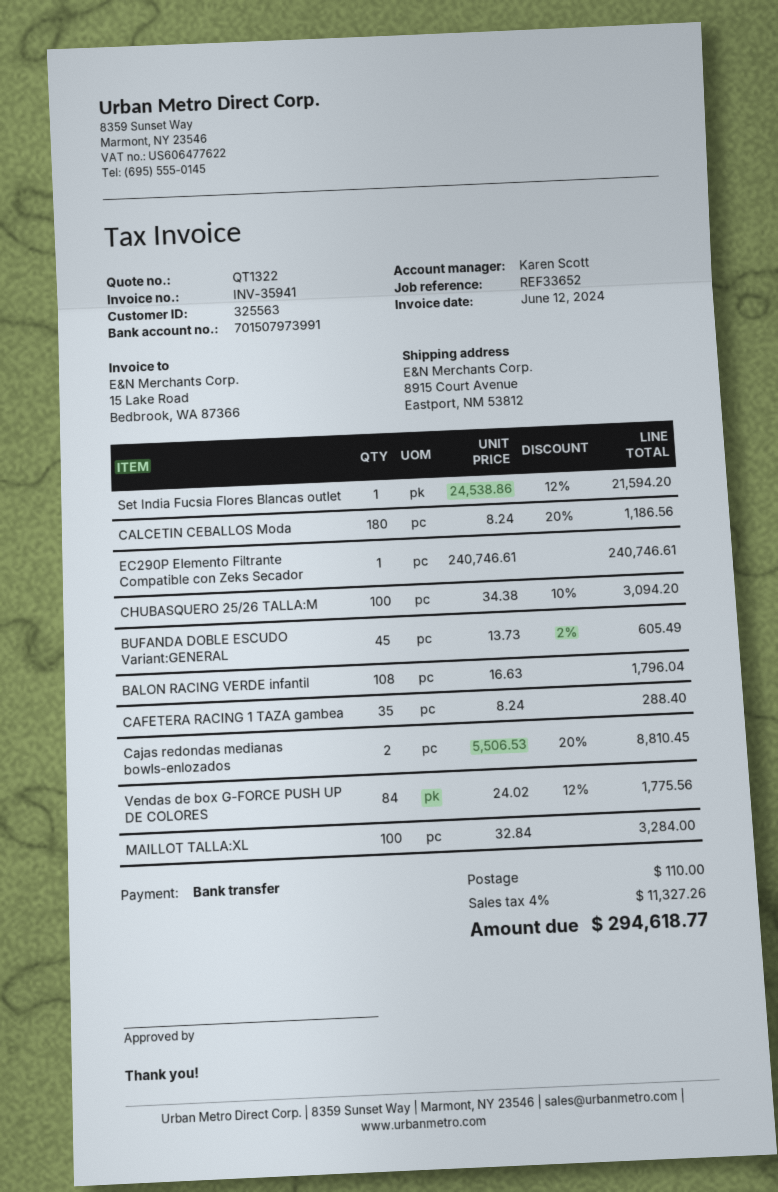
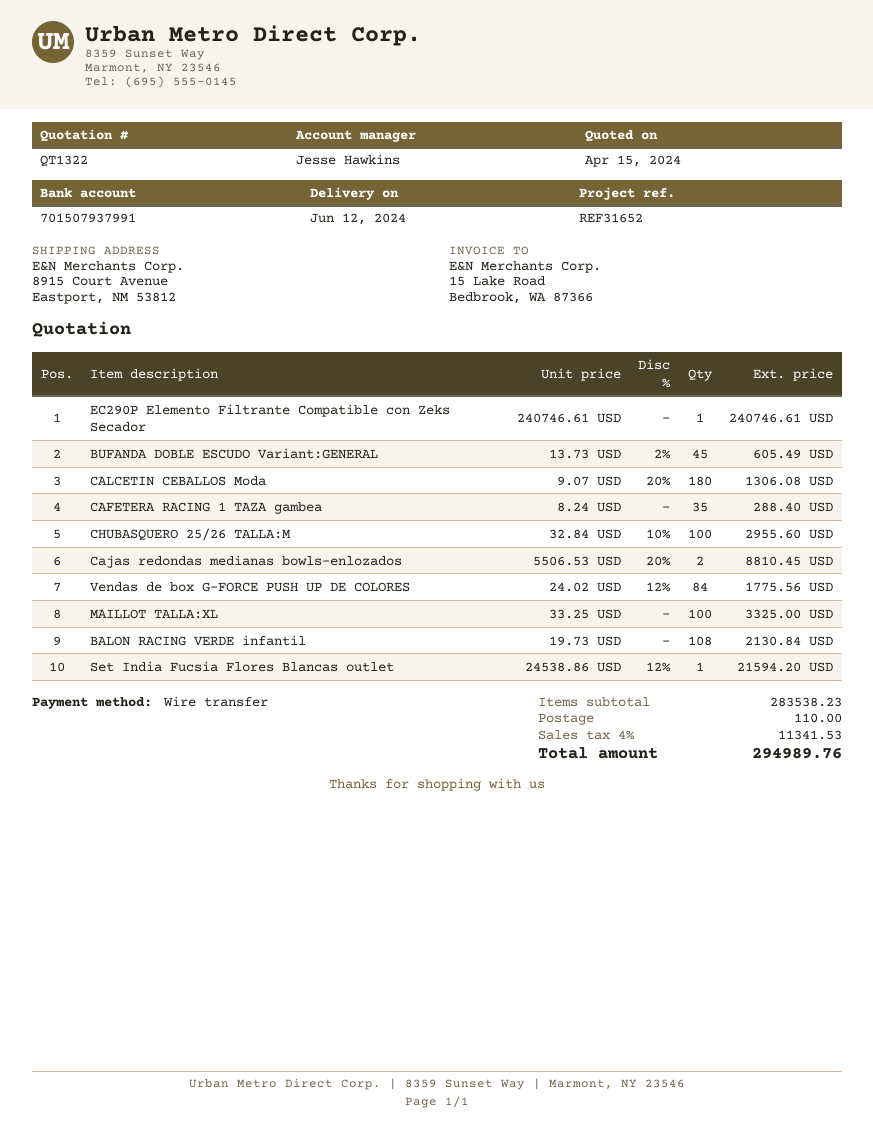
reference: REF33652 -> REF31652
sales rep: Karen Scott -> Jesse Hawkins
bank account: 701507973991 -> 701507937991
CALCETIN CEBALLOS Moda: 180 x 8.24 - 20% = 1186.56 -> 180 x 9.07 - 20% = 1306.08
CHUBASQUERO 25/26 TALLA:M: 100 x 34.38 - 10% = 3094.20 -> 100 x 32.84 - 10% = 2955.60
BALON RACING VERDE infantil: 108 x 16.63 = 1796.04 -> 108 x 19.73 = 2130.84
MAILLOT TALLA:XL: 100 x 32.84 = 3284.00 -> 100 x 33.25 = 3325.00
tax: 4% = 11327.26 -> 4% = 11341.53
total: 294618.77 -> 294989.76

